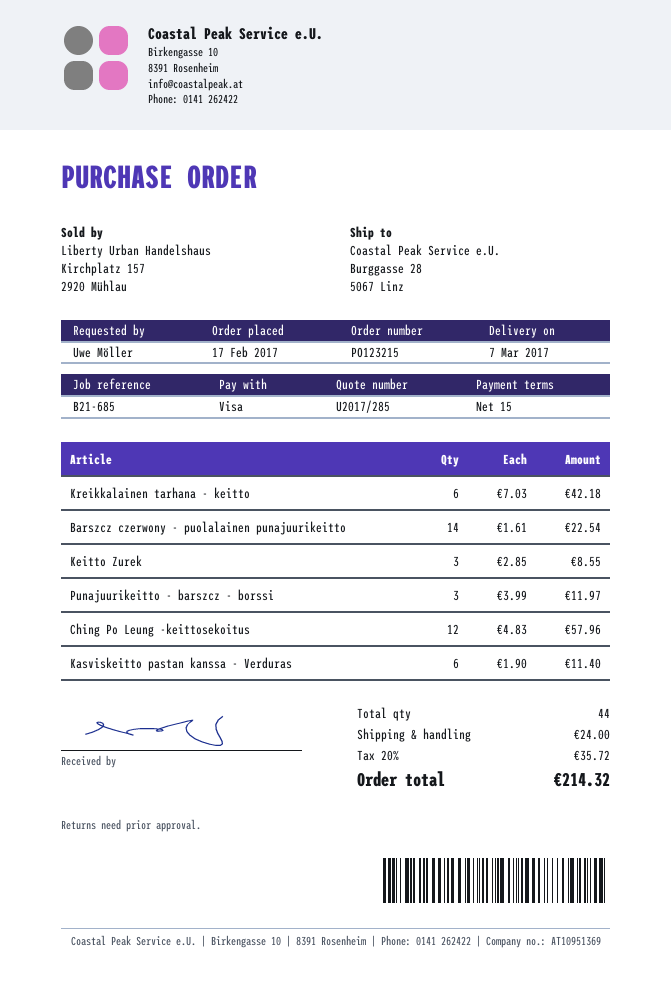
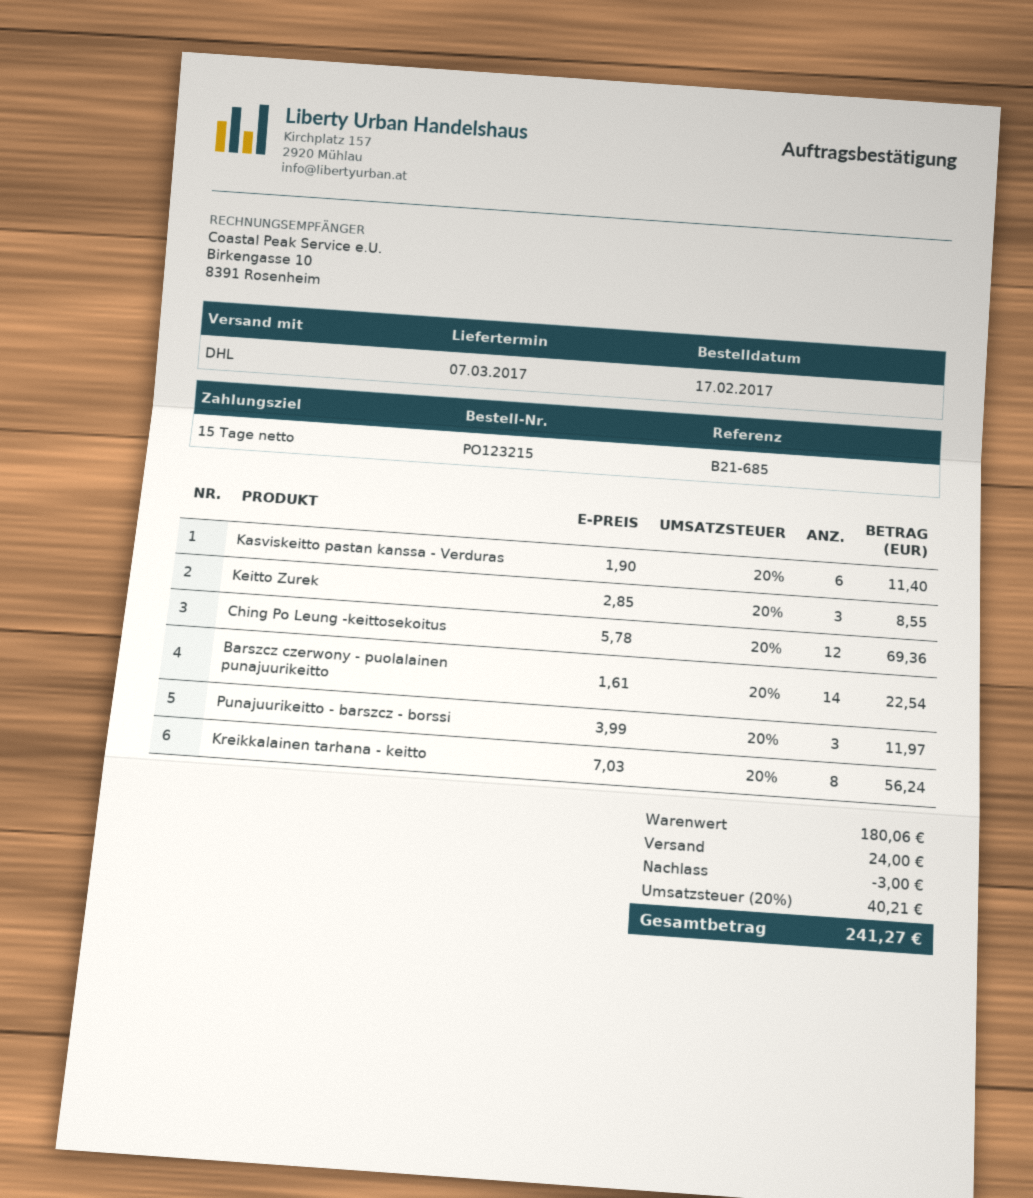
Kreikkalainen tarhana - keitto: 6 x 7.03 = 42.18 -> 8 x 7.03 = 56.24
Ching Po Leung -keittosekoitus: 12 x 4.83 = 57.96 -> 12 x 5.78 = 69.36
discount: none -> 3.00
tax: 20% = 35.72 -> 20% = 40.21
total: 214.32 -> 241.27

